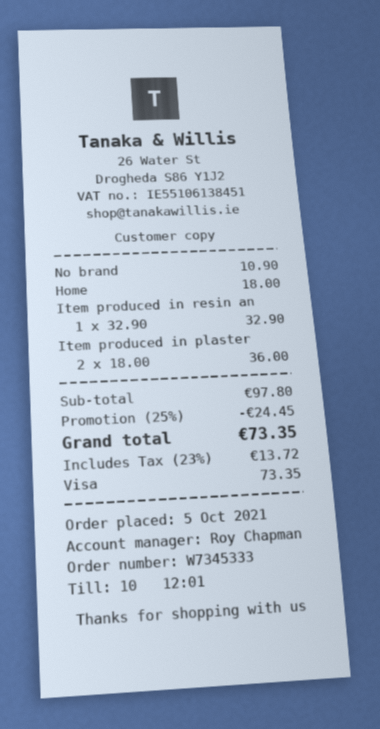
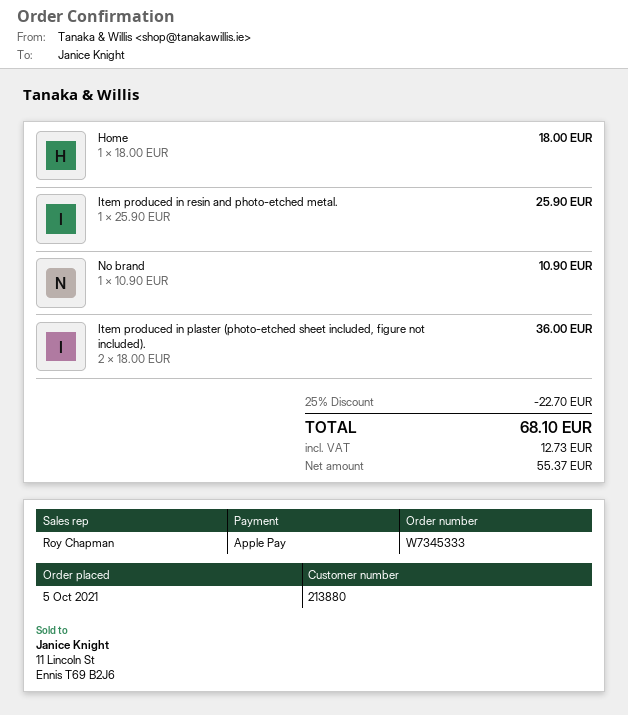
payment method: Visa -> Apple Pay
Item produced in resin an: 1 x 32.90 = 32.90 -> 1 x 25.90 = 25.90
discount: 25% = 24.45 -> 25% = 22.70
tax: 13.72 -> 12.73
total: 73.35 -> 68.10

